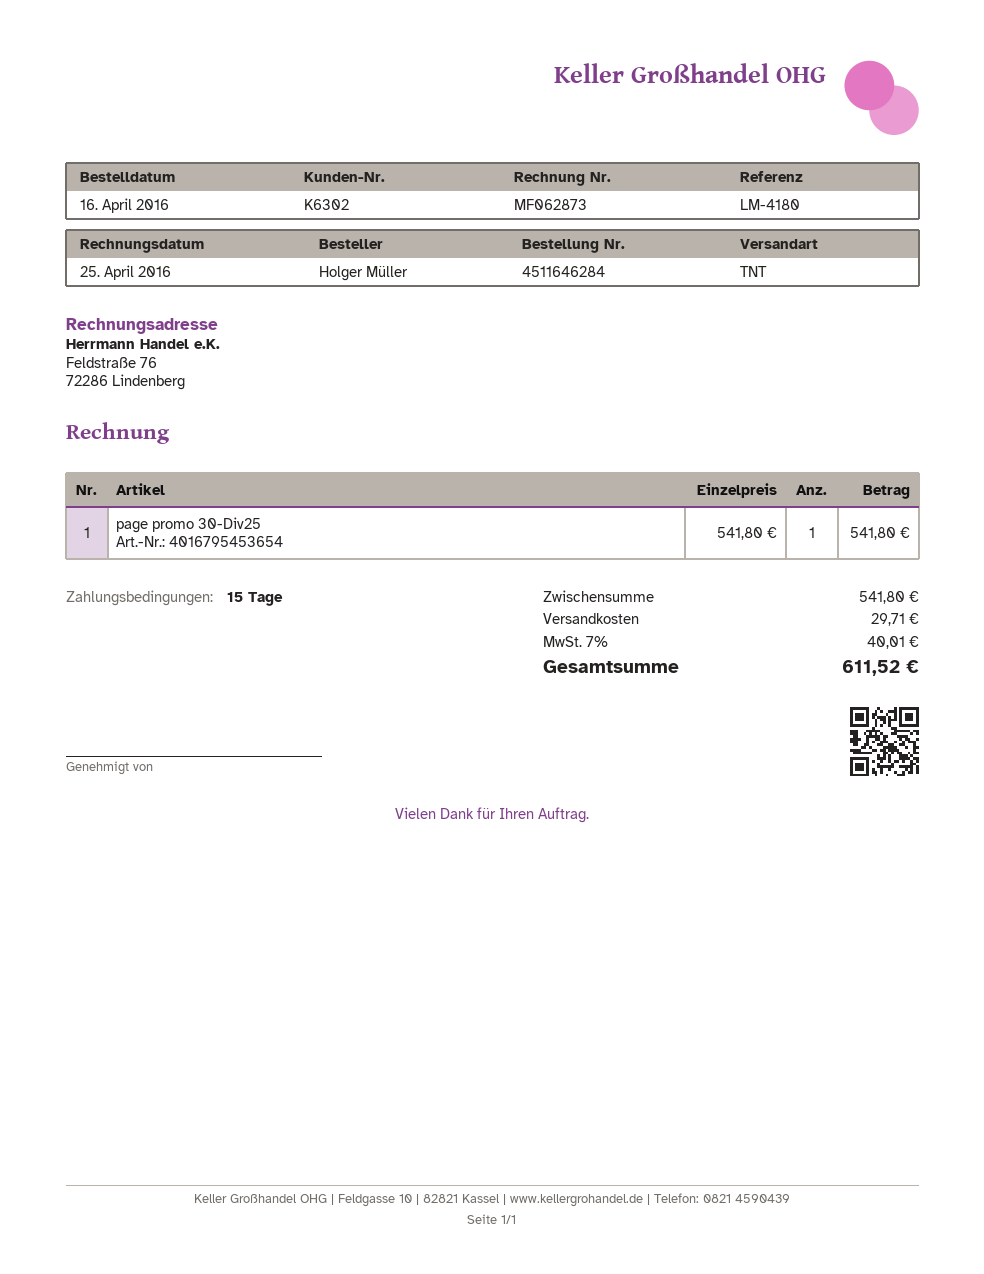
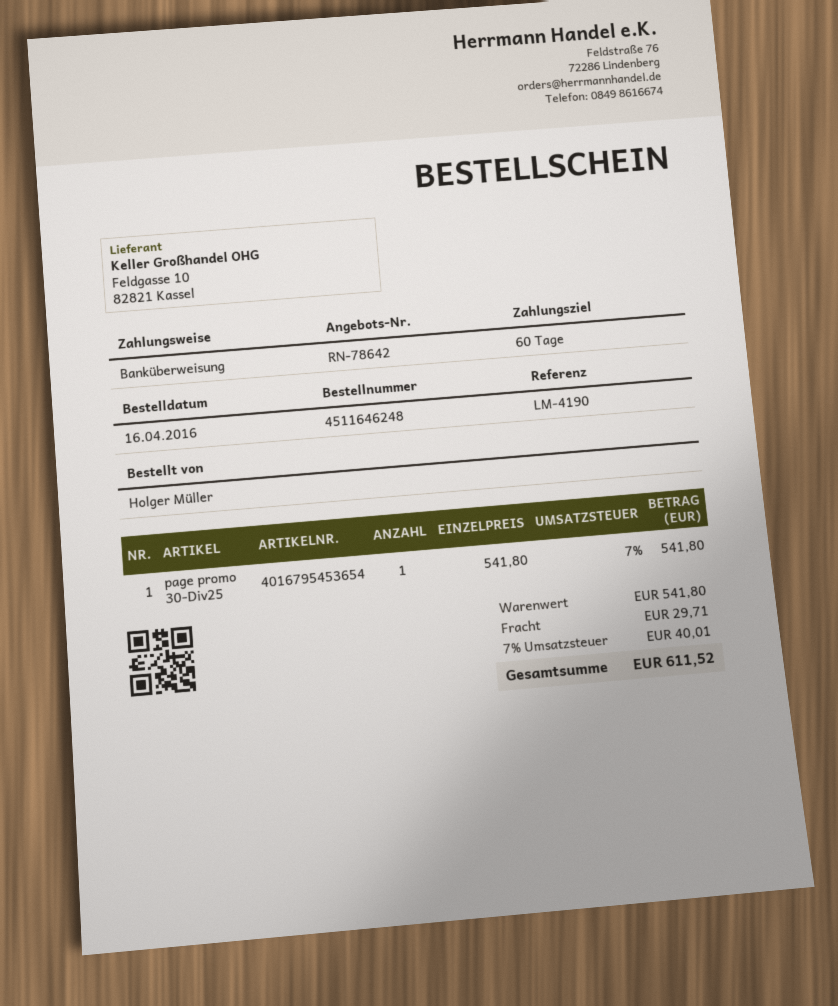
order number: 4511646284 -> 4511646248
payment terms: 15 days -> 60 days
reference: LM-4180 -> LM-4190

